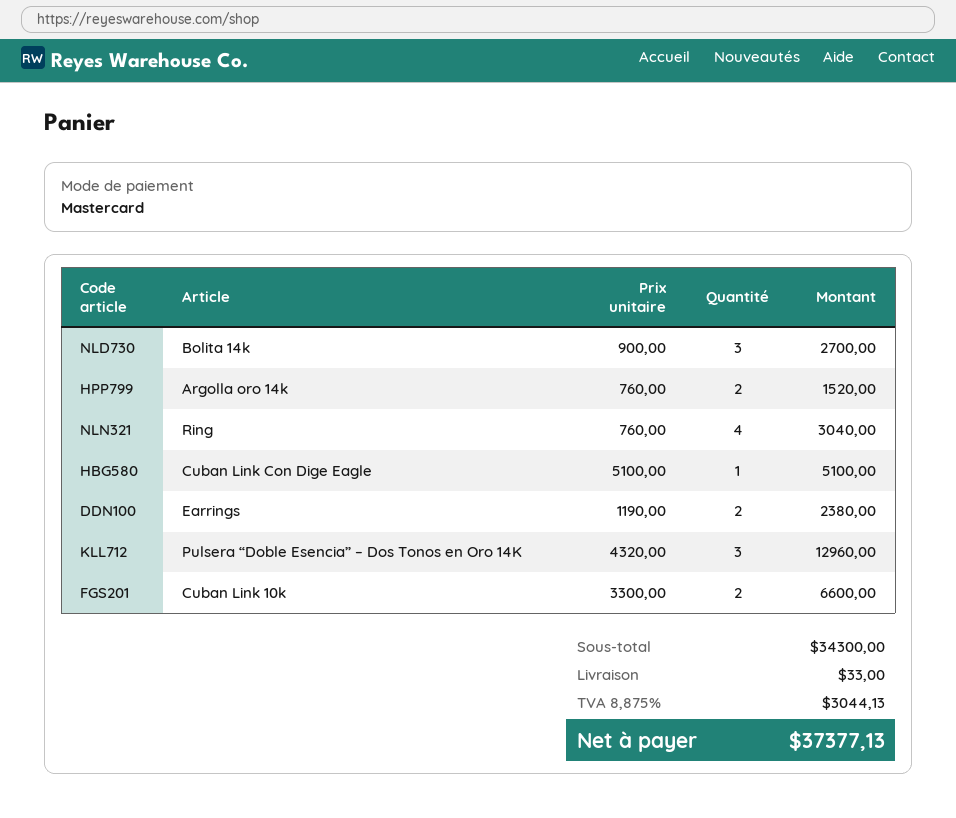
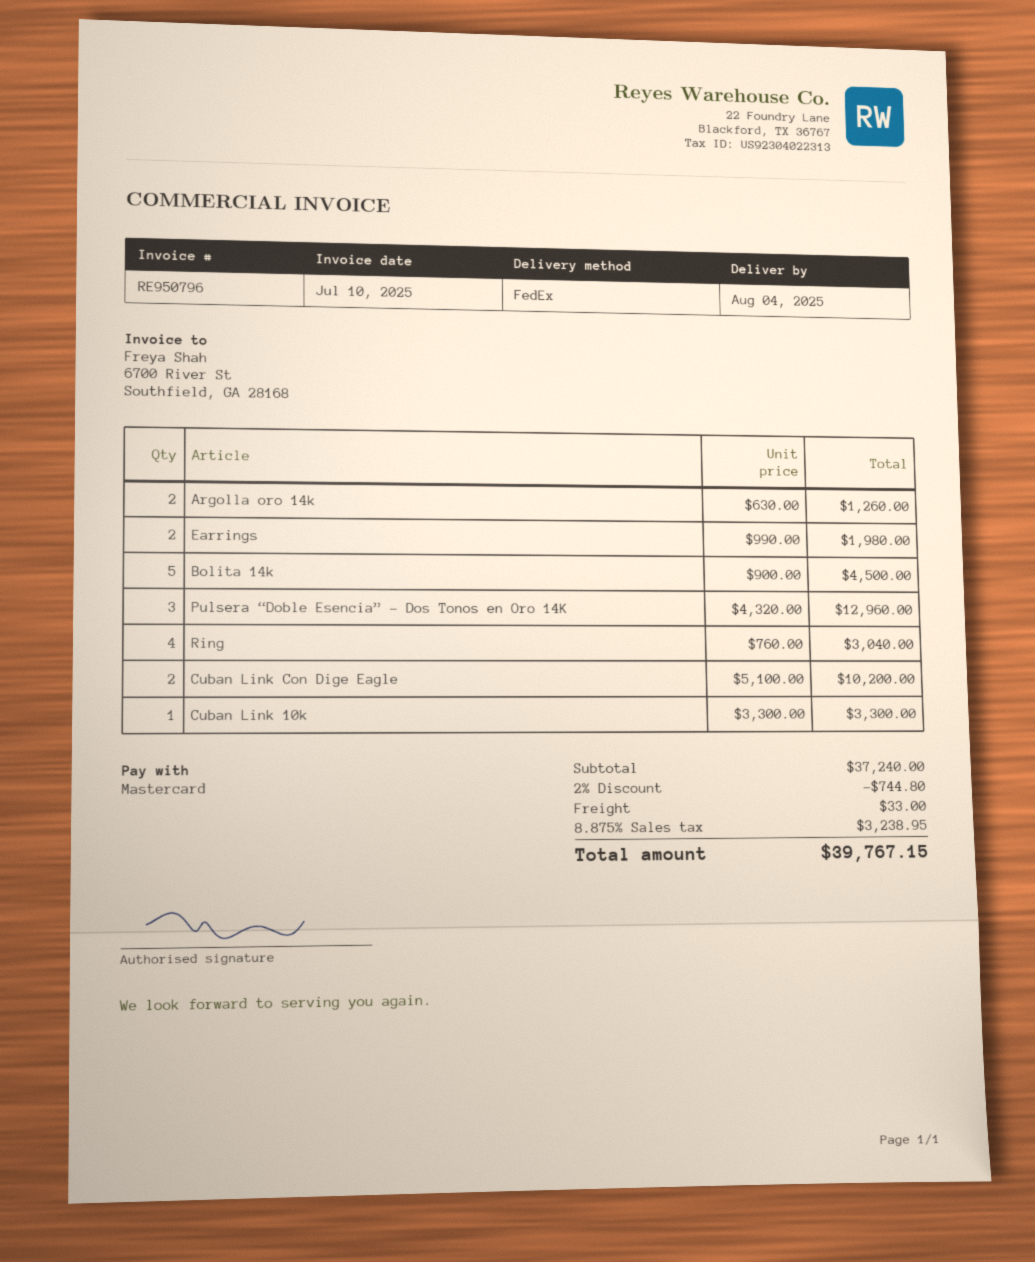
Bolita 14k: 3 x 900.00 = 2700.00 -> 5 x 900.00 = 4500.00
Argolla oro 14k: 2 x 760.00 = 1520.00 -> 2 x 630.00 = 1260.00
Cuban Link Con Dige Eagle: 1 x 5100.00 = 5100.00 -> 2 x 5100.00 = 10200.00
Earrings: 2 x 1190.00 = 2380.00 -> 2 x 990.00 = 1980.00
Cuban Link 10k: 2 x 3300.00 = 6600.00 -> 1 x 3300.00 = 3300.00
subtotal: 34300.00 -> 37240.00
discount: none -> 2% = 744.80
tax: 8.875% = 3044.13 -> 8.875% = 3238.95
total: 37377.13 -> 39767.15

